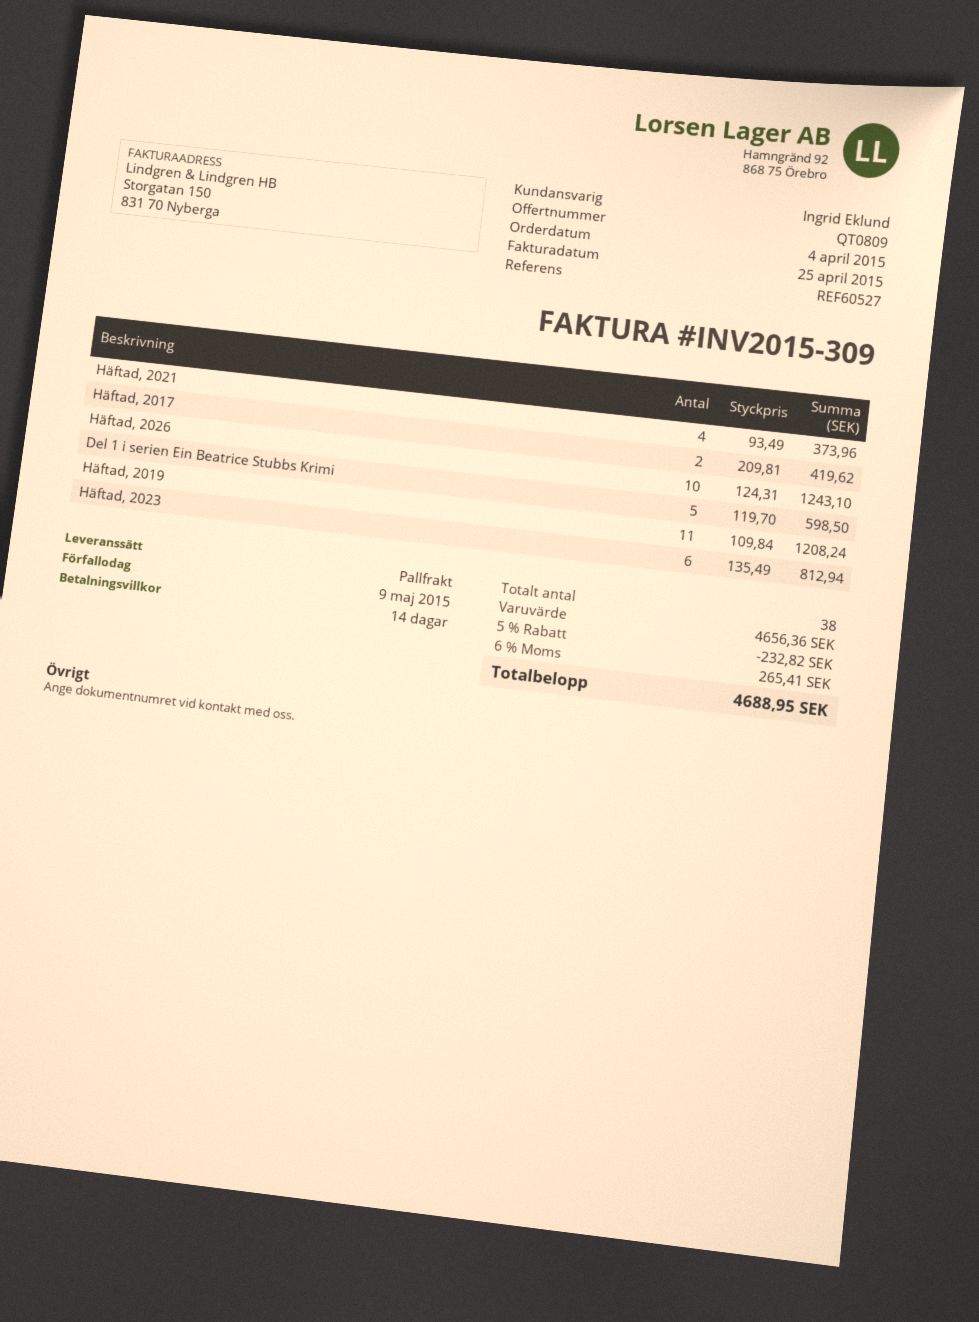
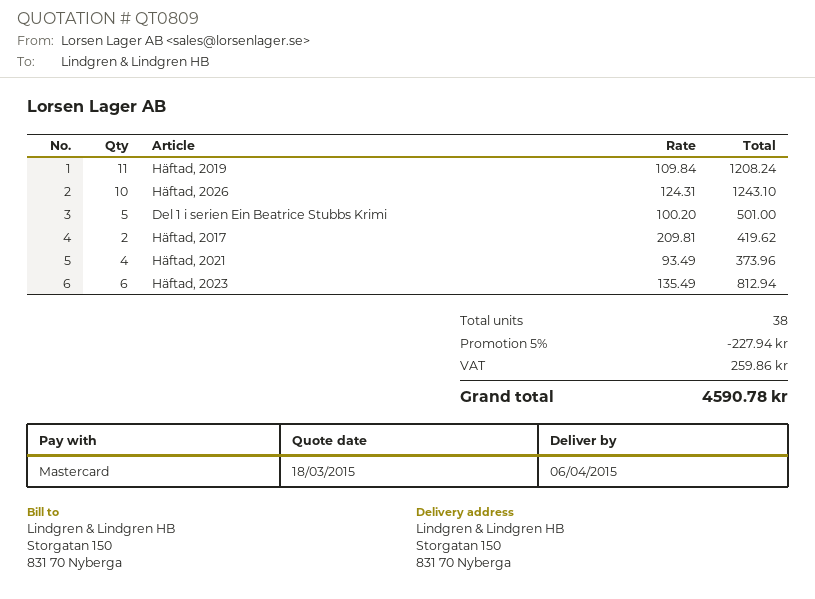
Del 1 i serien Ein Beatrice Stubbs Krimi: 5 x 119.70 = 598.50 -> 5 x 100.20 = 501.00
discount: 5% = 232.82 -> 5% = 227.94
tax: 265.41 -> 259.86
total: 4688.95 -> 4590.78

